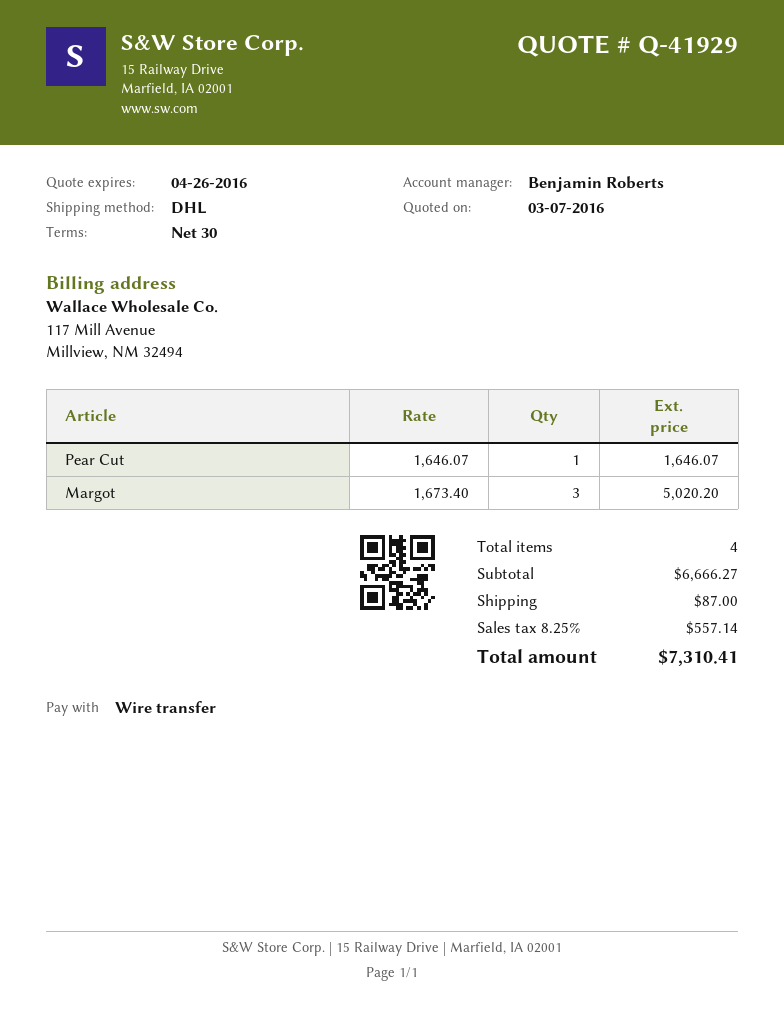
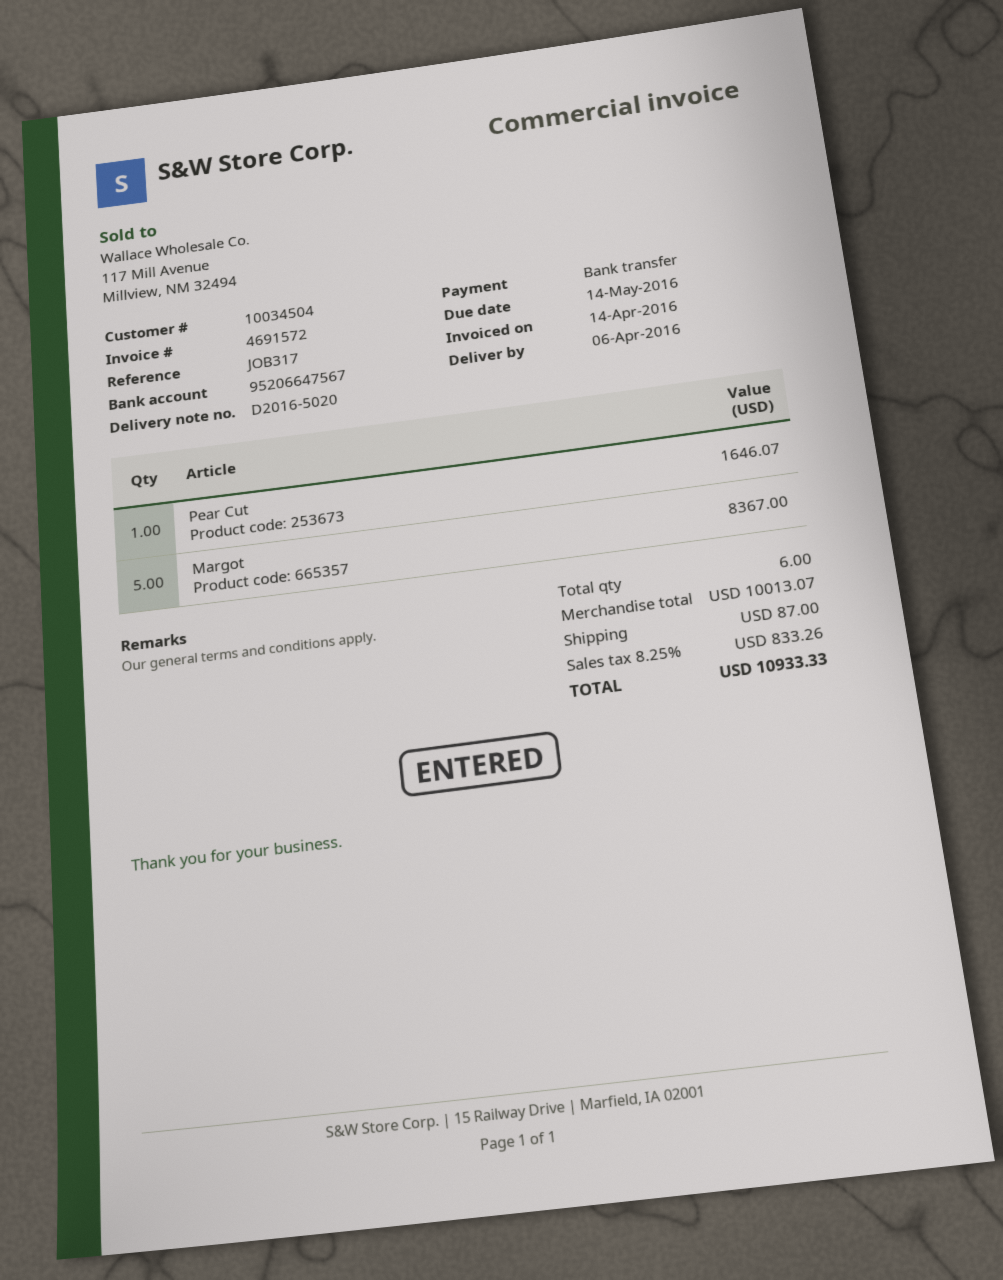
Margot: 3 for 5020.20 -> 5 for 8367.00
total quantity: 4 -> 6
subtotal: 6666.27 -> 10013.07
tax: 8.25% = 557.14 -> 8.25% = 833.26
total: 7310.41 -> 10933.33

